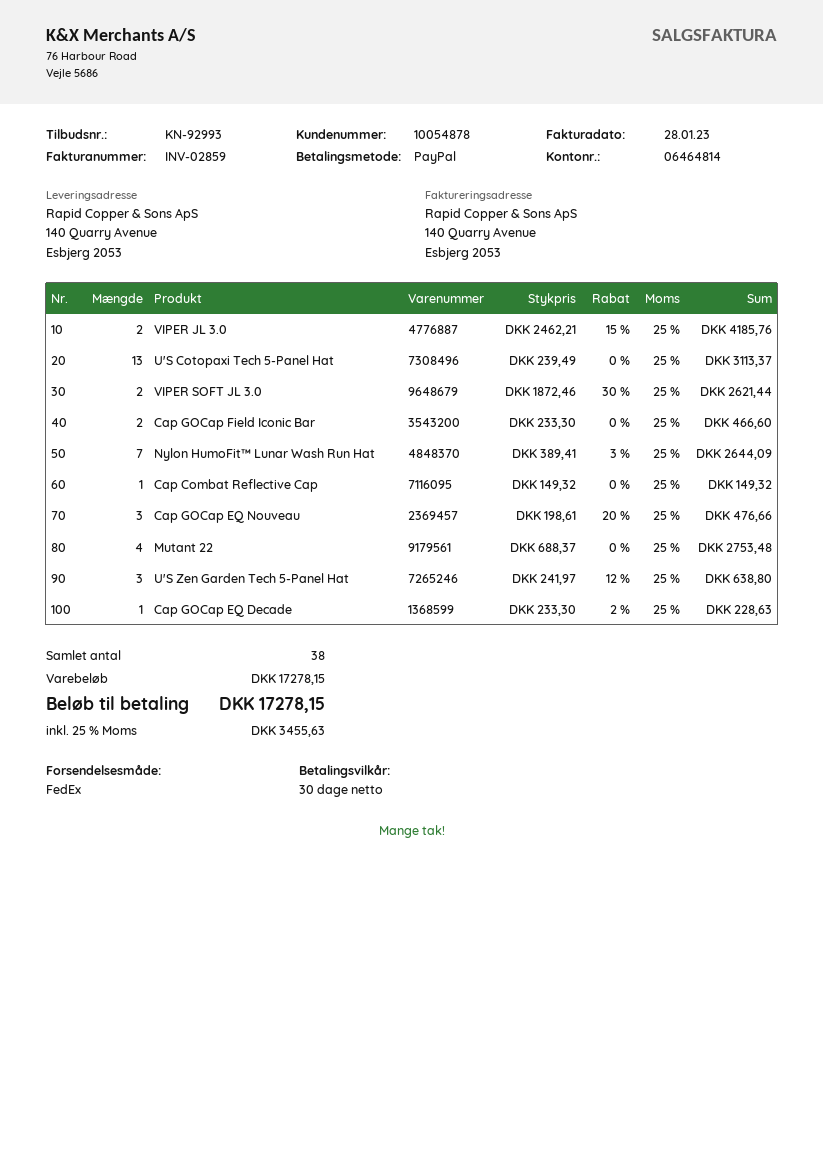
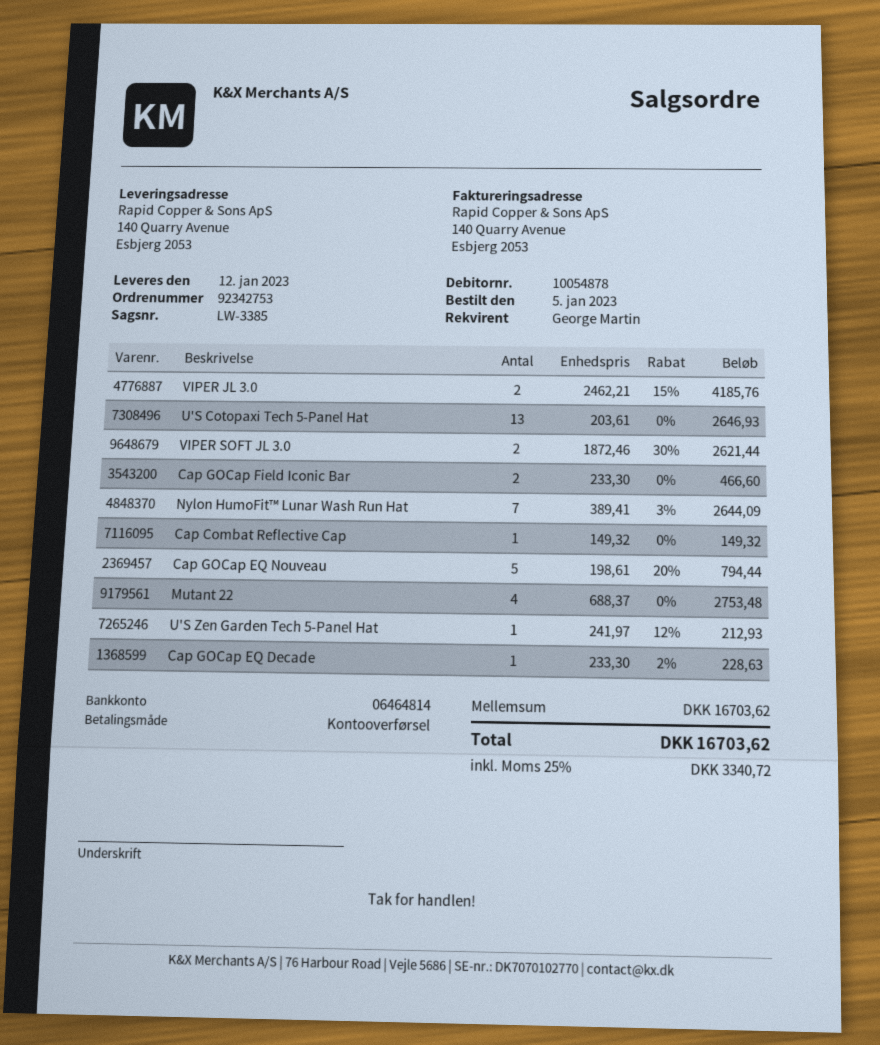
payment method: PayPal -> bank transfer
U'S Cotopaxi Tech 5-Panel Hat: 13 x 239.49 = 3113.37 -> 13 x 203.61 = 2646.93
Cap GOCap EQ Nouveau: 3 x 198.61 - 20% = 476.66 -> 5 x 198.61 - 20% = 794.44
U'S Zen Garden Tech 5-Panel Hat: 3 x 241.97 - 12% = 638.80 -> 1 x 241.97 - 12% = 212.93
subtotal: 17278.15 -> 16703.62
tax: 25% = 3455.63 -> 25% = 3340.72
total: 17278.15 -> 16703.62

